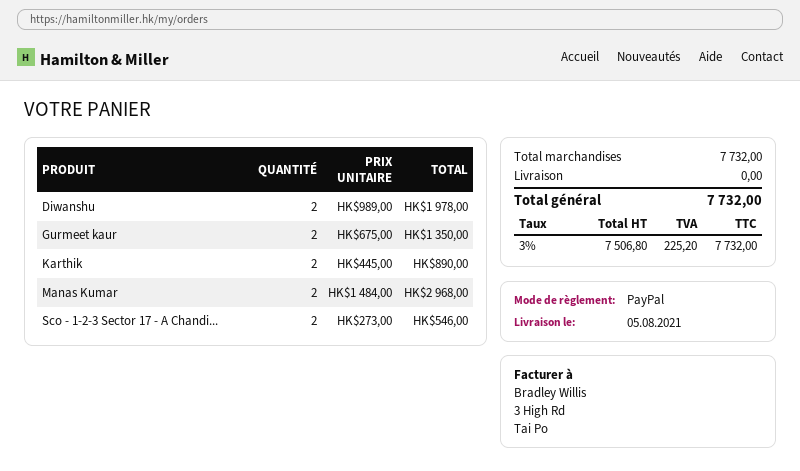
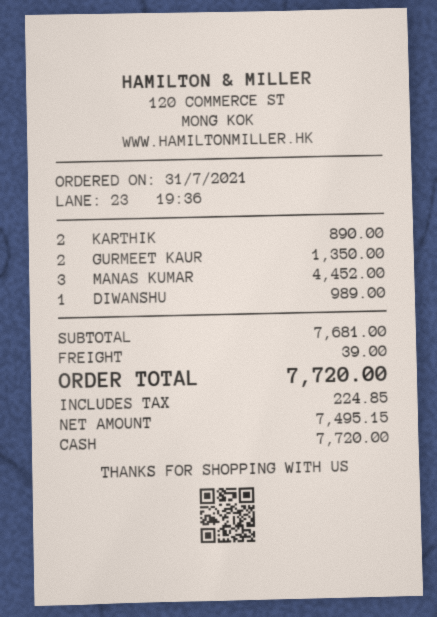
payment method: PayPal -> cash
Diwanshu: 2 for 1978.00 -> 1 for 989.00
Manas Kumar: 2 for 2968.00 -> 3 for 4452.00
Sco - 1-2-3 Sector 17 - A Chandi...: 2 for 546.00 -> none
subtotal: 7732.00 -> 7681.00
shipping: 0.00 -> 39.00
net: 7506.80 -> 7495.15
tax: 225.20 -> 224.85
total: 7732.00 -> 7720.00

